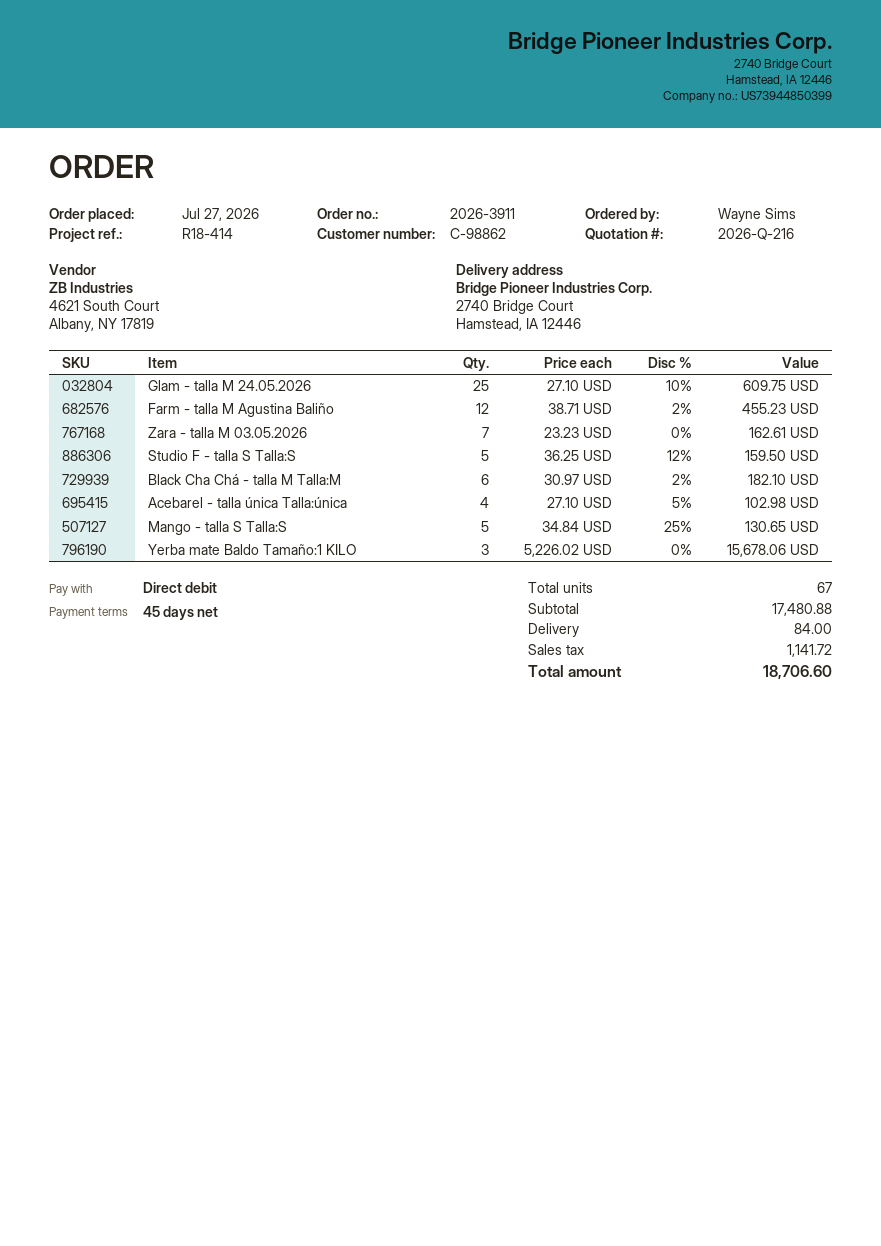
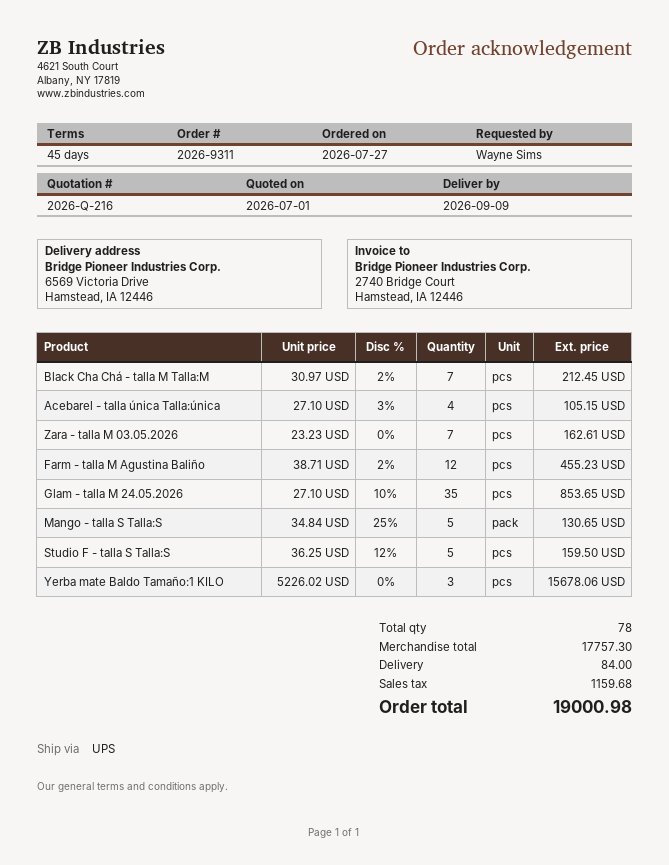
order number: 2026-3911 -> 2026-9311
ship to: 2740 Bridge Court, Hamstead, IA 12446 -> 6569 Victoria Drive, Hamstead, IA 12446
Glam - talla M 24.05.2026: 25 x 27.10 - 10% = 609.75 -> 35 x 27.10 - 10% = 853.65
Black Cha Chá - talla M Talla:M: 6 x 30.97 - 2% = 182.10 -> 7 x 30.97 - 2% = 212.45
Acebarel - talla única Talla:única: 4 x 27.10 - 5% = 102.98 -> 4 x 27.10 - 3% = 105.15
total quantity: 67 -> 78
subtotal: 17480.88 -> 17757.30
tax: 1141.72 -> 1159.68
total: 18706.60 -> 19000.98

